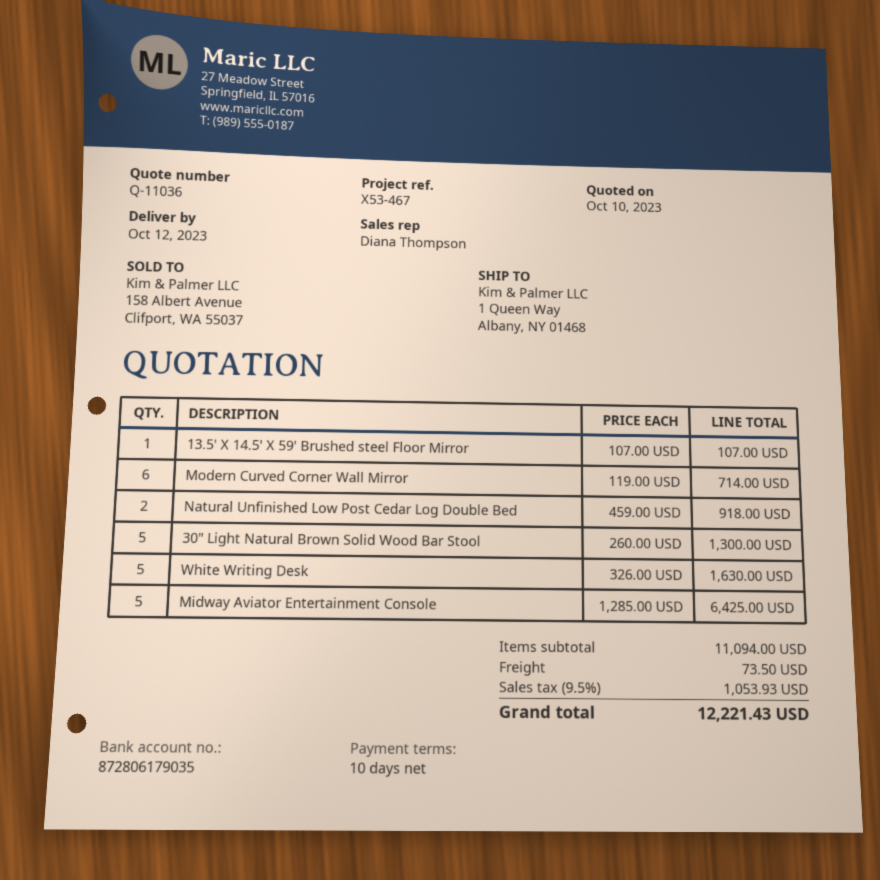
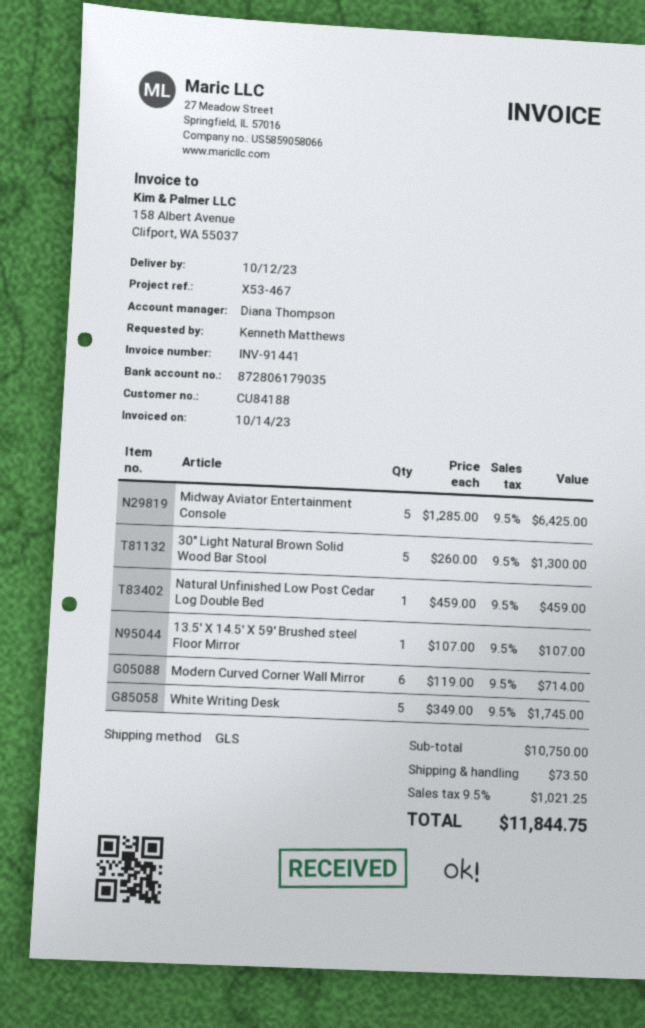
Natural Unfinished Low Post Cedar Log Double Bed: 2 x 459.00 = 918.00 -> 1 x 459.00 = 459.00
White Writing Desk: 5 x 326.00 = 1630.00 -> 5 x 349.00 = 1745.00
subtotal: 11094.00 -> 10750.00
tax: 9.5% = 1053.93 -> 9.5% = 1021.25
total: 12221.43 -> 11844.75

